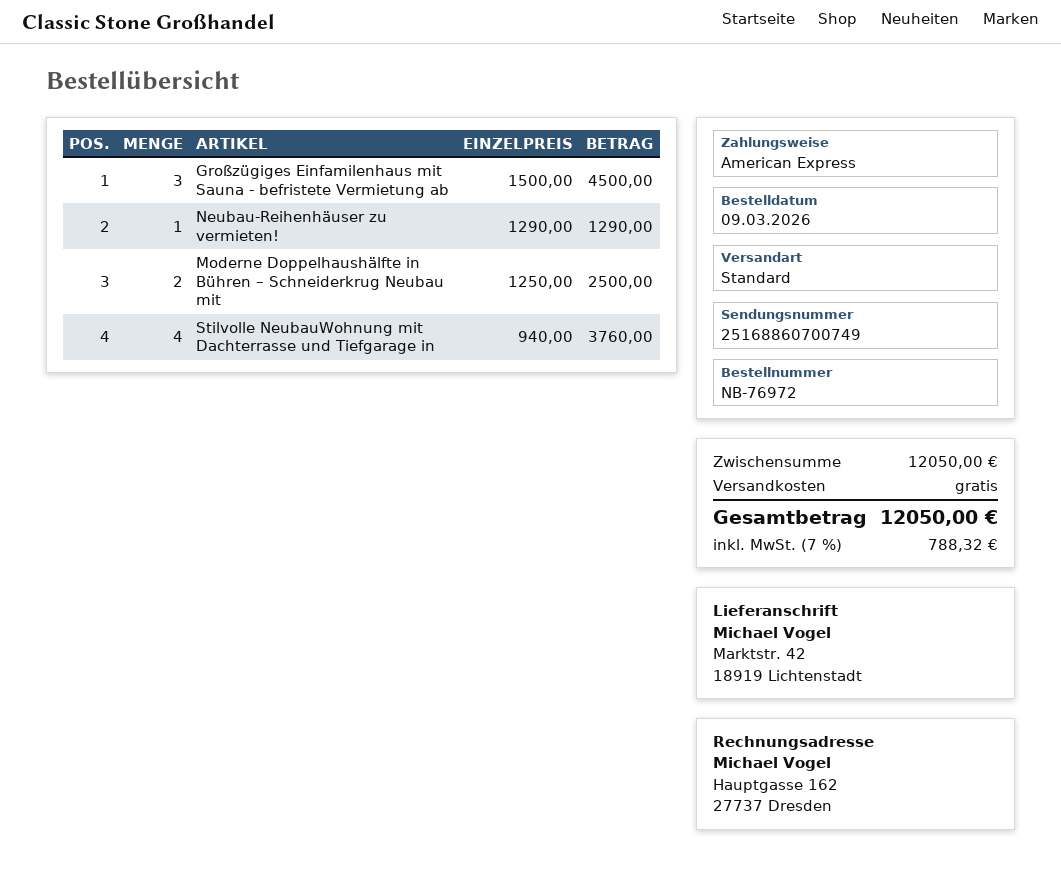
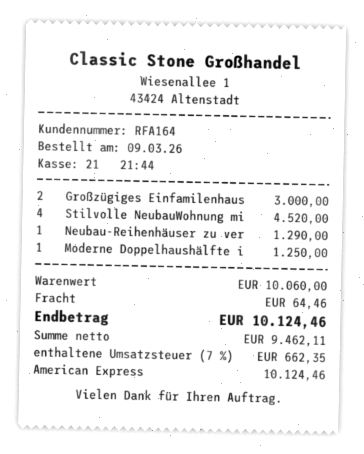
Großzügiges Einfamilenhaus mit Sauna - befristete Vermietung ab: 3 for 4500.00 -> 2 for 3000.00
Moderne Doppelhaushälfte in Bühren – Schneiderkrug Neubau mit: 2 for 2500.00 -> 1 for 1250.00
Stilvolle NeubauWohnung mit Dachterrasse und Tiefgarage in: 4 for 3760.00 -> 4 for 4520.00
subtotal: 12050.00 -> 10060.00
shipping: 0.00 -> 64.46
tax: 7% = 788.32 -> 7% = 662.35
total: 12050.00 -> 10124.46

